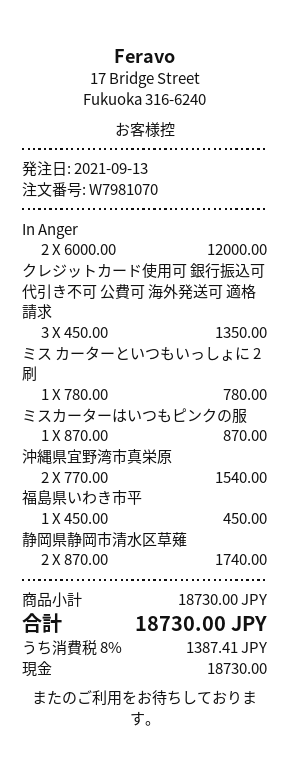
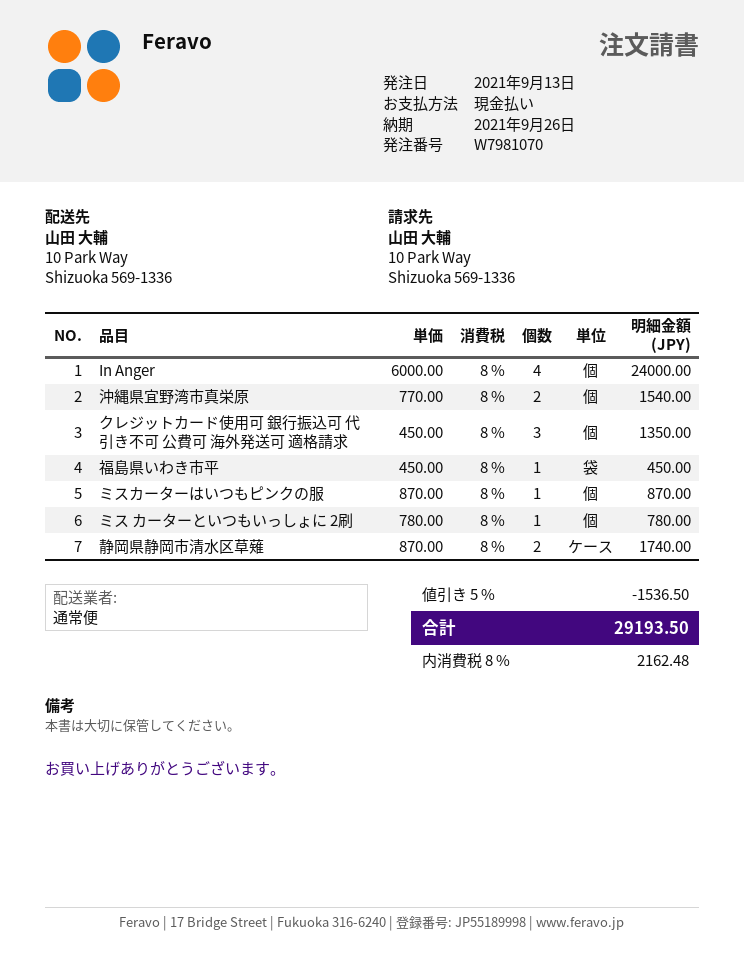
In Anger: 2 x 6000.00 = 12000.00 -> 4 x 6000.00 = 24000.00
discount: none -> 5% = 1536.50
tax: 8% = 1387.41 -> 8% = 2162.48
total: 18730.00 -> 29193.50

